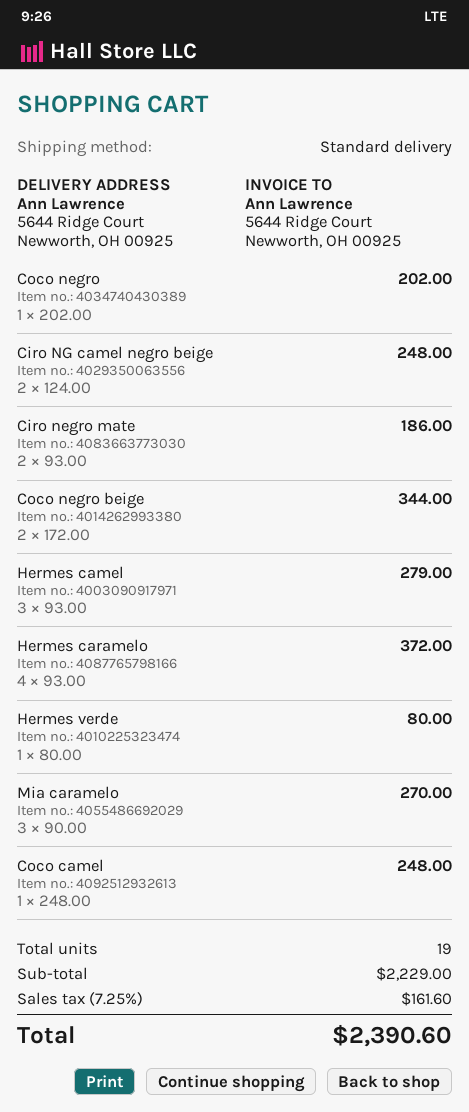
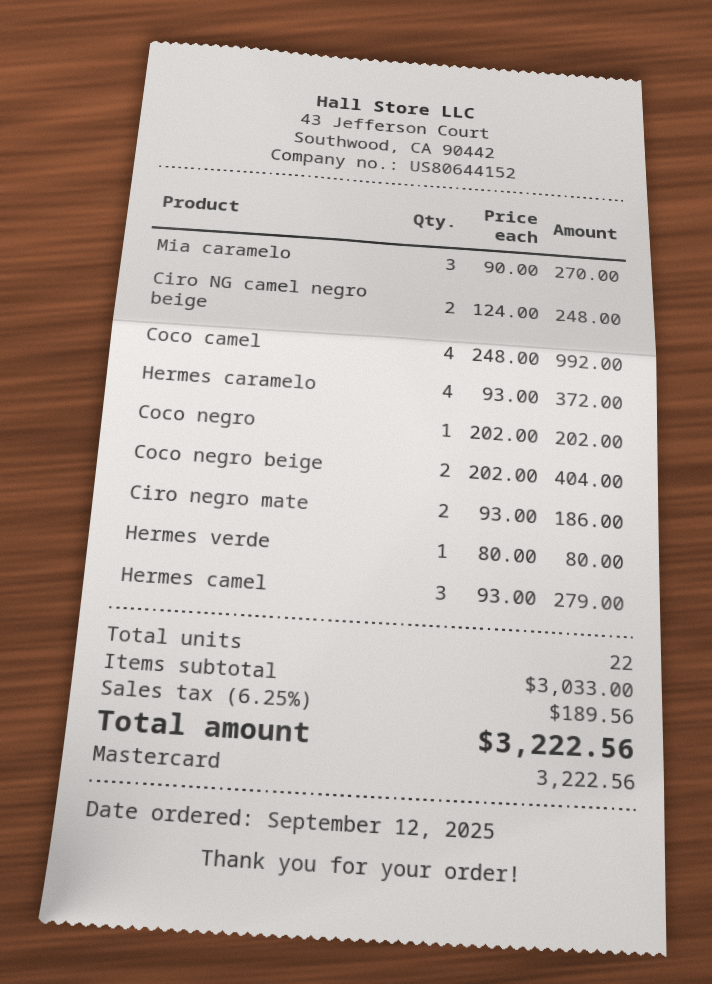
Coco negro beige: 2 x 172.00 = 344.00 -> 2 x 202.00 = 404.00
Coco camel: 1 x 248.00 = 248.00 -> 4 x 248.00 = 992.00
total quantity: 19 -> 22
subtotal: 2229.00 -> 3033.00
tax: 7.25% = 161.60 -> 6.25% = 189.56
total: 2390.60 -> 3222.56

